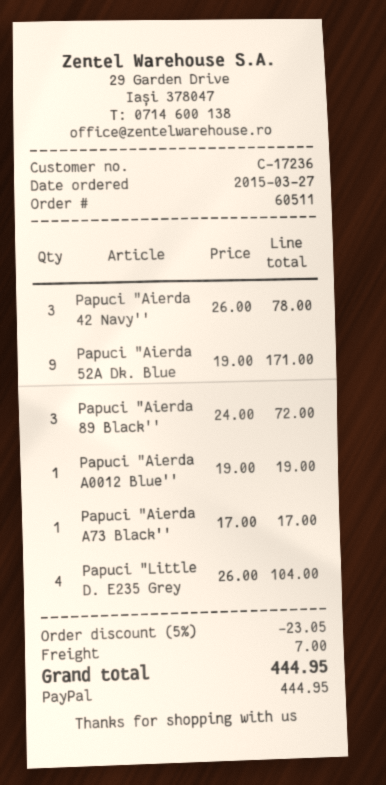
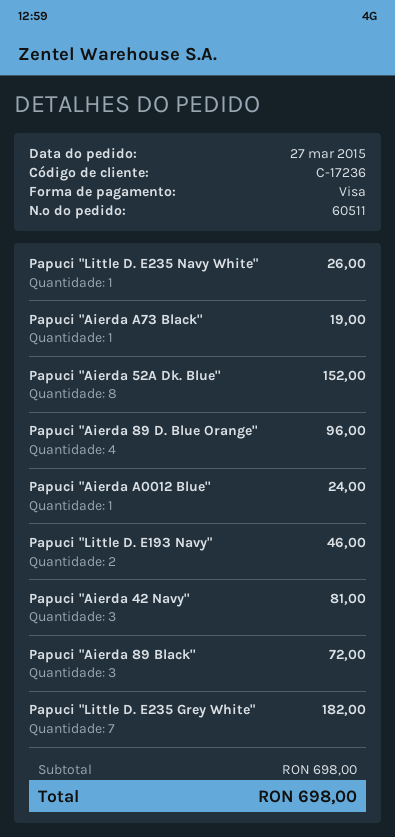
payment method: PayPal -> Visa
Papuci "Aierda 42 Navy'': 3 for 78.00 -> 3 for 81.00
Papuci "Aierda 52A Dk. Blue: 9 for 171.00 -> 8 for 152.00
Papuci "Aierda A0012 Blue'': 1 for 19.00 -> 1 for 24.00
Papuci "Aierda A73 Black'': 1 for 17.00 -> 1 for 19.00
Papuci "Little D. E235 Grey: 4 for 104.00 -> 7 for 182.00
Papuci "Little D. E235 Navy White": none -> 1 for 26.00
Papuci "Aierda 89 D. Blue Orange'': none -> 4 for 96.00
Papuci "Little D. E193 Navy": none -> 2 for 46.00
discount: 5% = 23.05 -> none
shipping: 7.00 -> none
total: 444.95 -> 698.00

